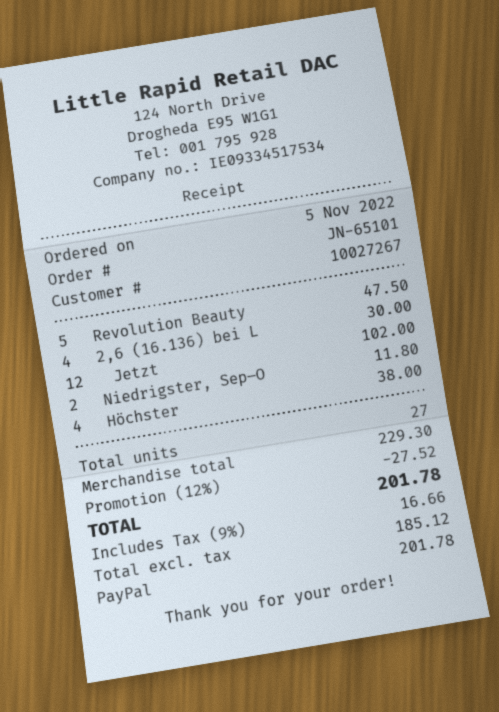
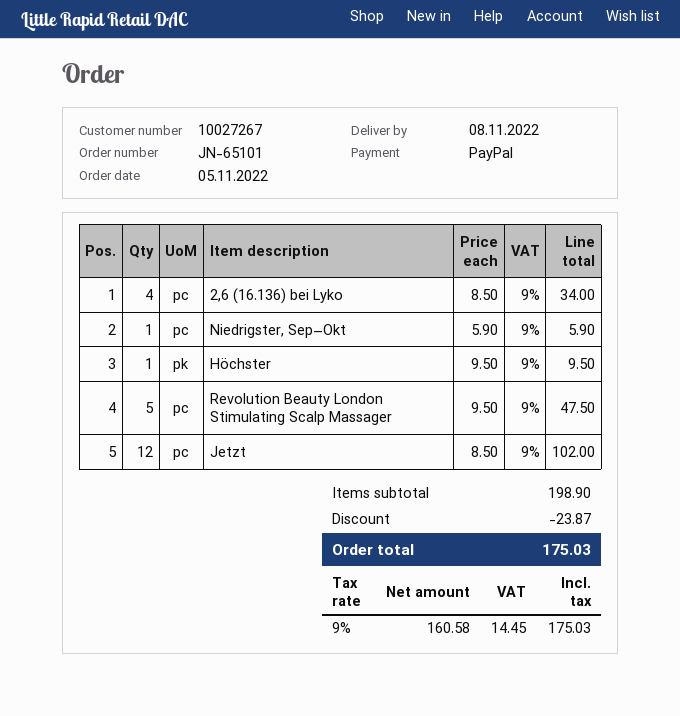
2,6 (16.136) bei L: 4 for 30.00 -> 4 for 34.00
Niedrigster, Sep–O: 2 for 11.80 -> 1 for 5.90
Höchster: 4 for 38.00 -> 1 for 9.50
subtotal: 229.30 -> 198.90
discount: 27.52 -> 23.87
net: 185.12 -> 160.58
tax: 9% = 16.66 -> 9% = 14.45
total: 201.78 -> 175.03

